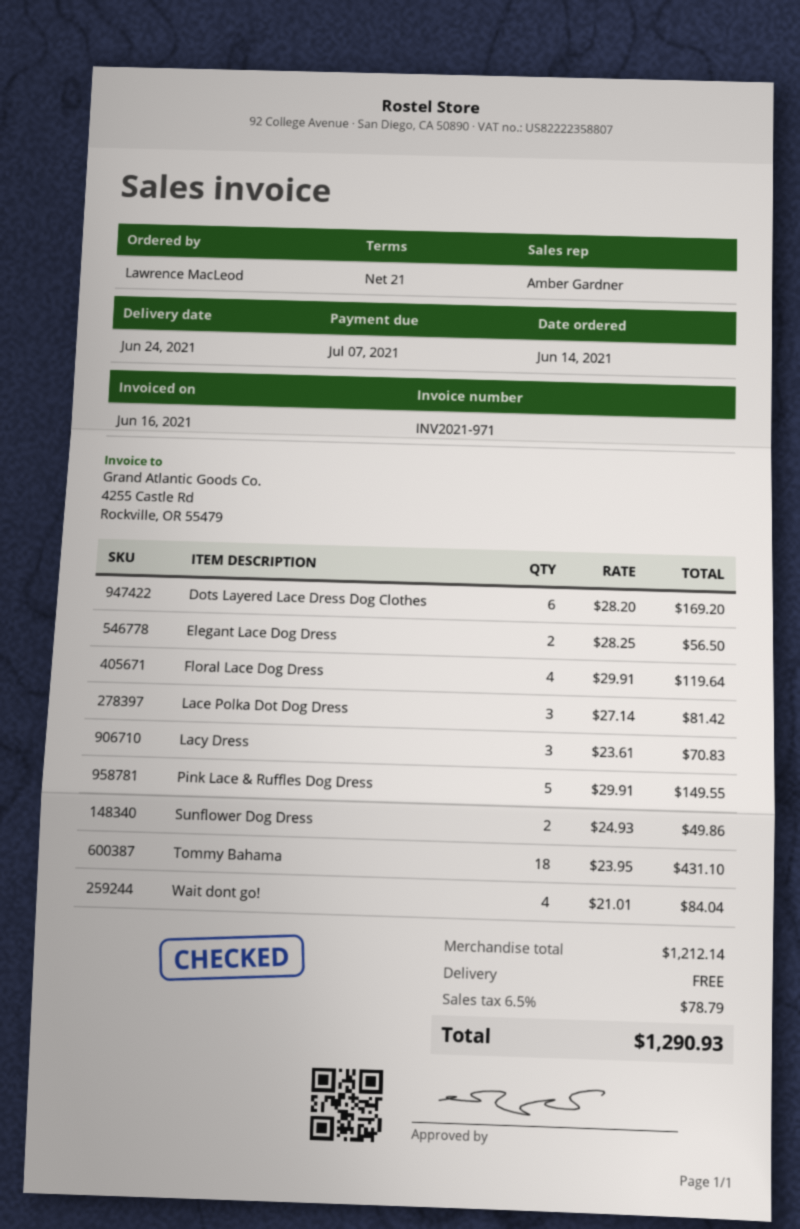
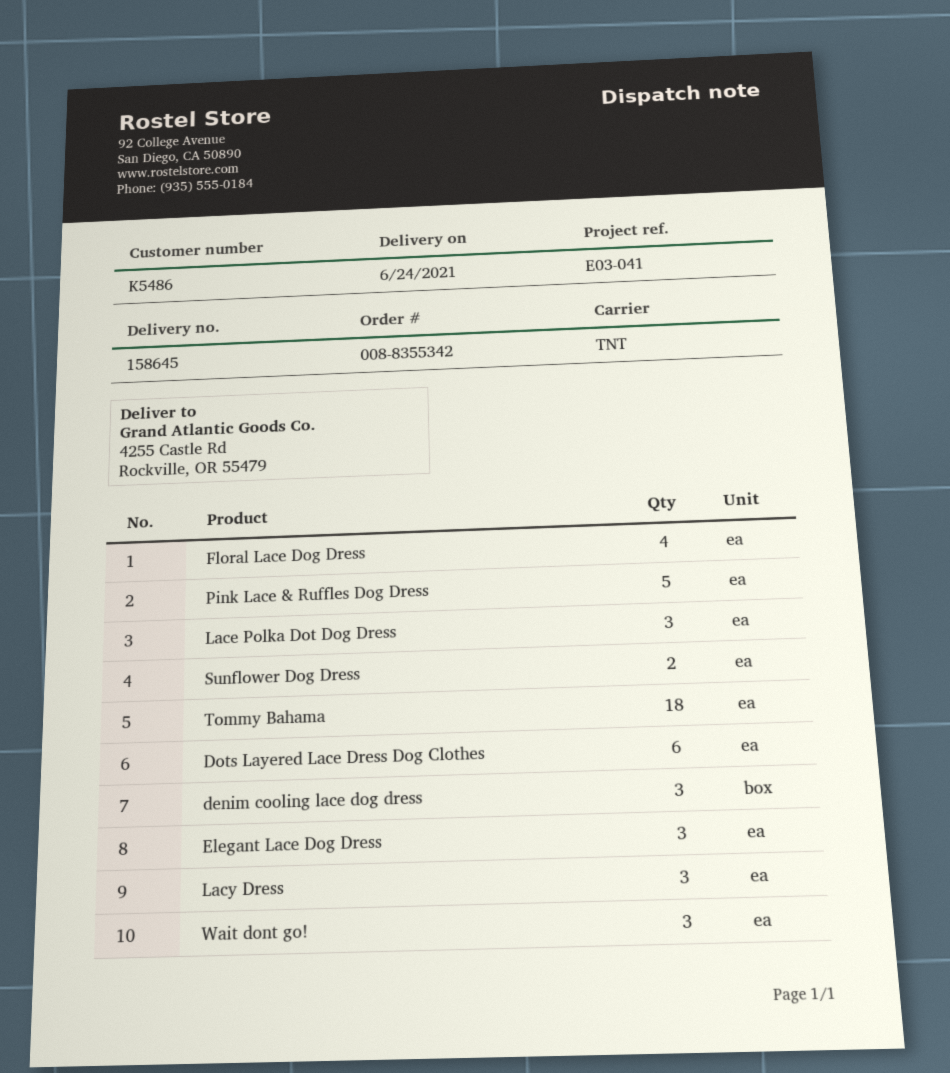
Elegant Lace Dog Dress: 2 -> 3
Wait dont go!: 4 -> 3
denim cooling lace dog dress: none -> 3

